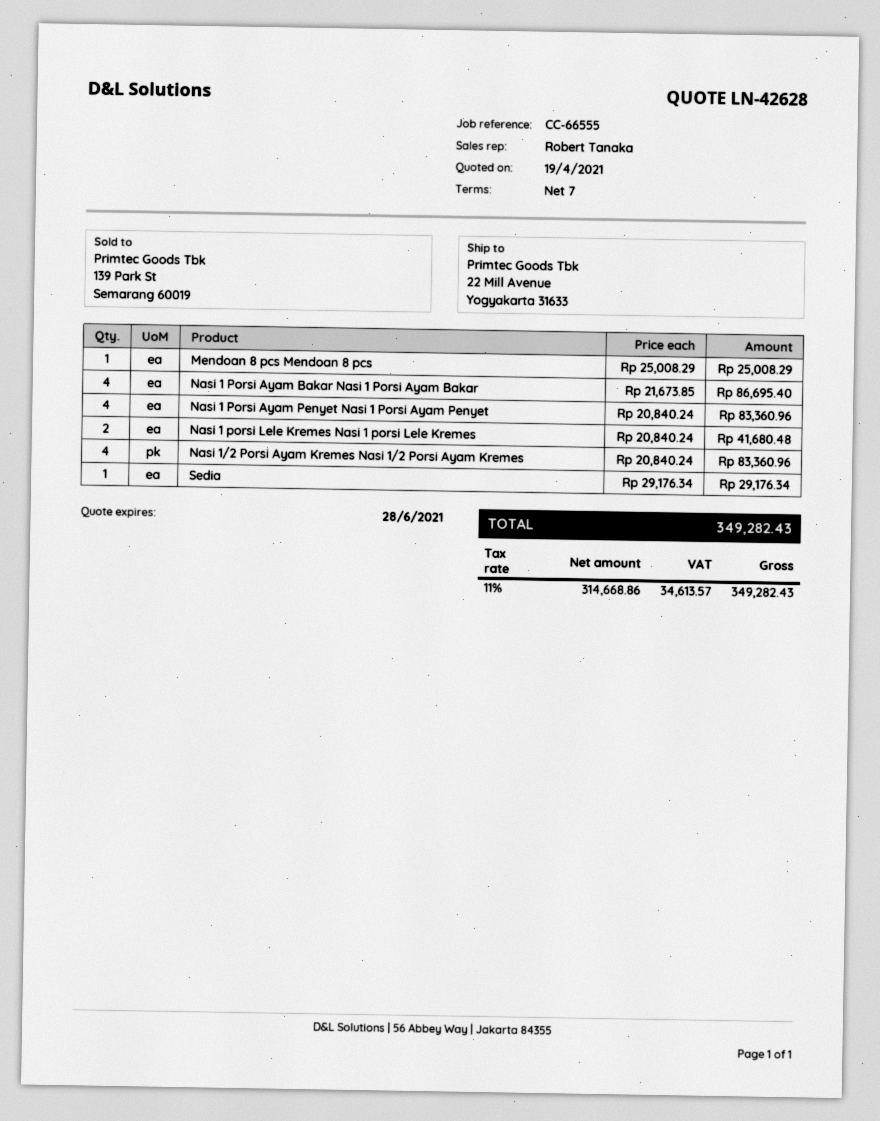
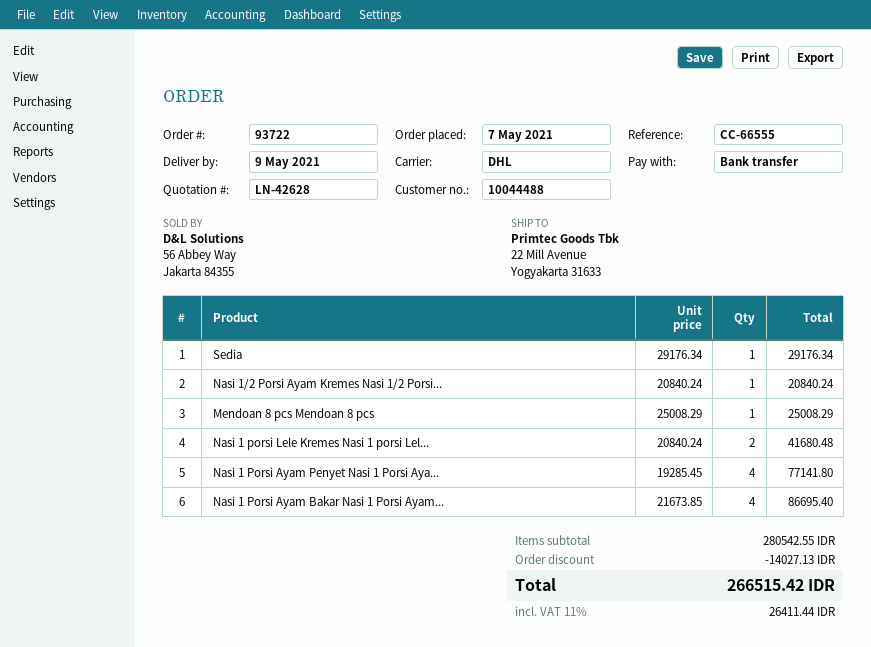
Nasi 1 Porsi Ayam Penyet Nasi 1 Porsi Ayam Penyet: 4 x 20840.24 = 83360.96 -> 4 x 19285.45 = 77141.80
Nasi 1/2 Porsi Ayam Kremes Nasi 1/2 Porsi Ayam Kremes: 4 x 20840.24 = 83360.96 -> 1 x 20840.24 = 20840.24
discount: none -> 14027.13
tax: 11% = 34613.57 -> 11% = 26411.44
total: 349282.43 -> 266515.42

